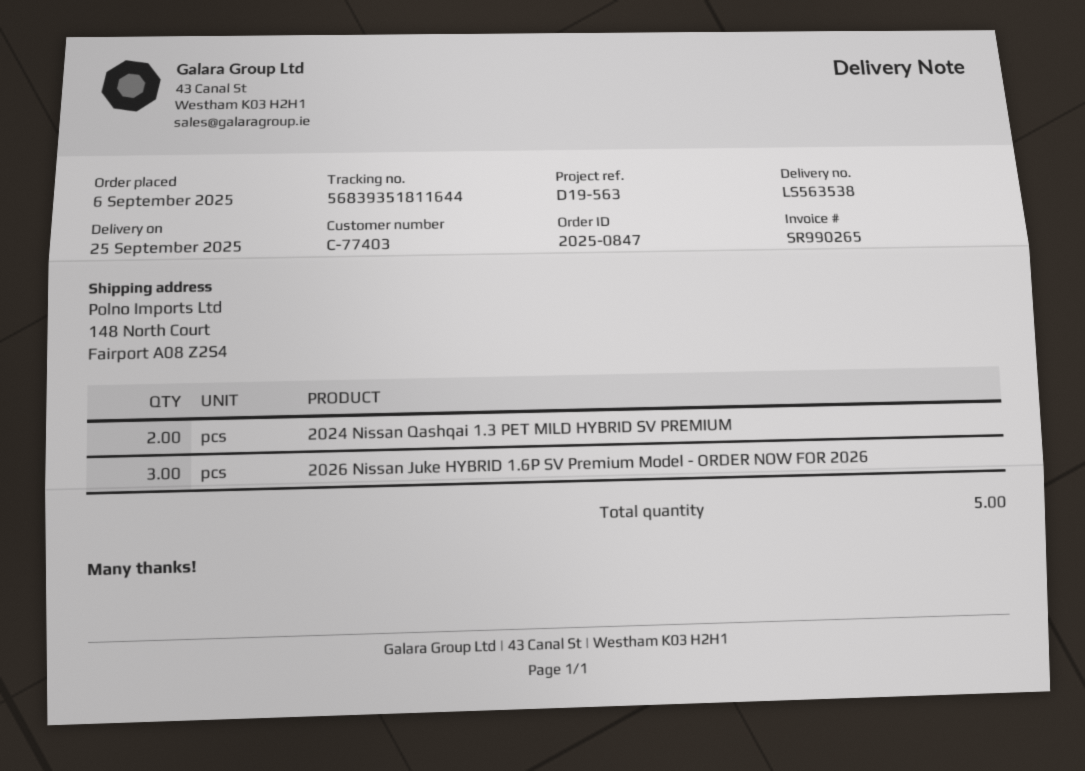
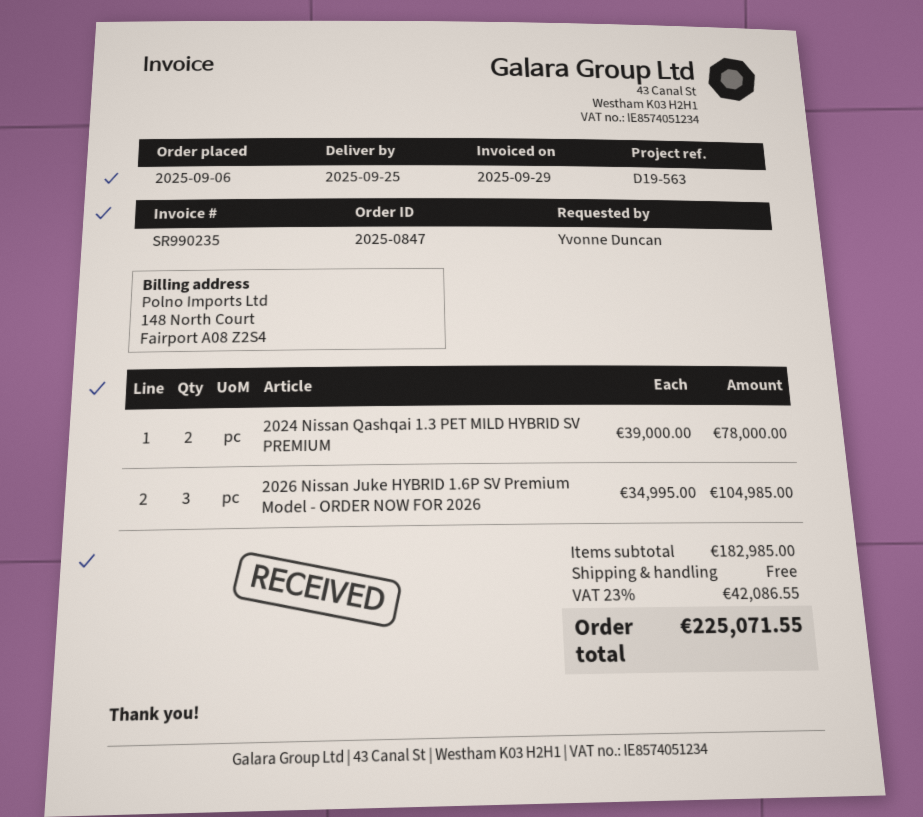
invoice number: SR990265 -> SR990235

